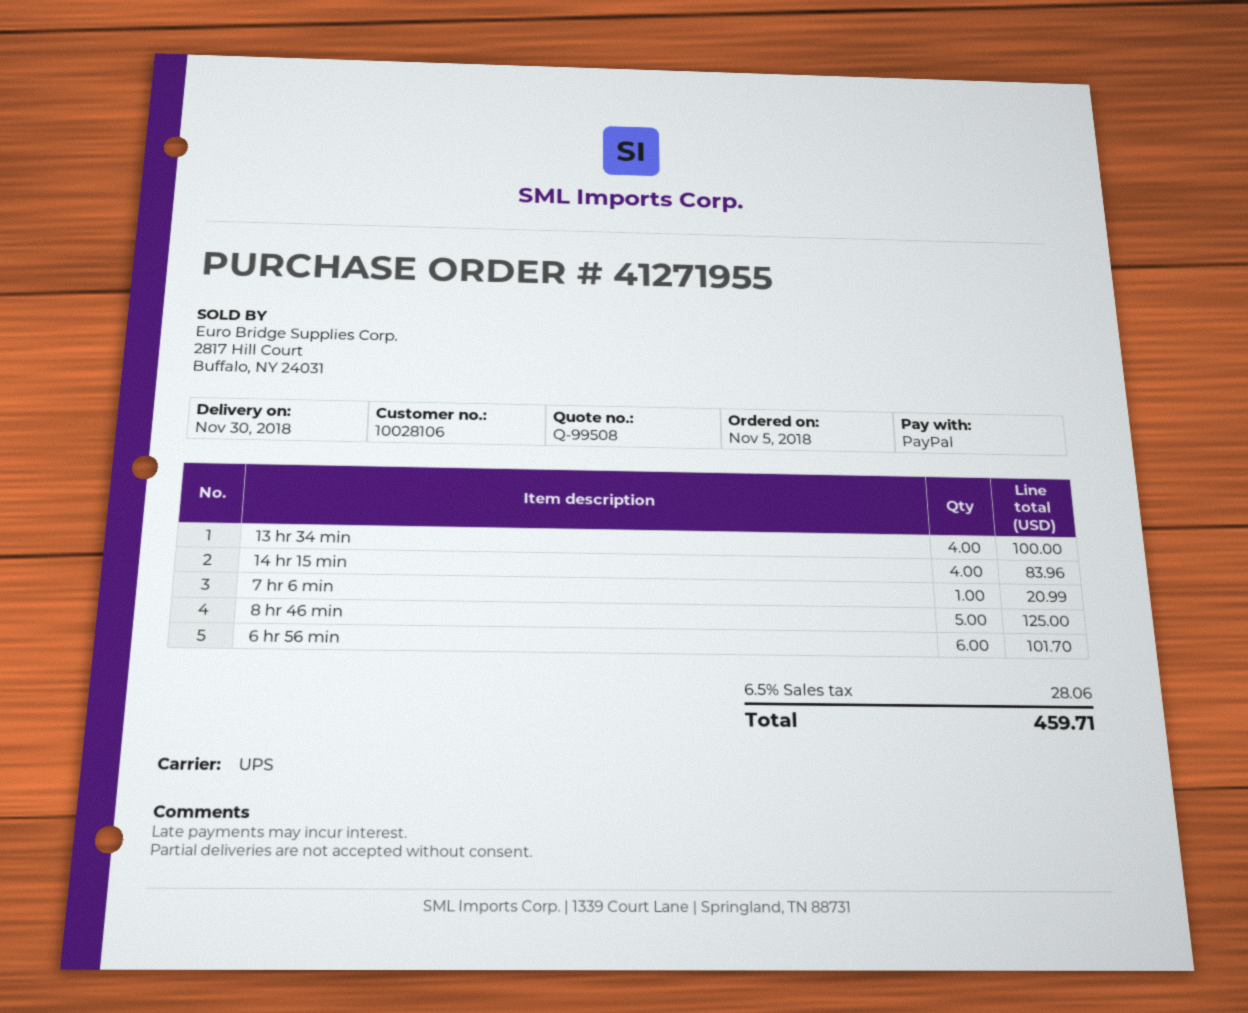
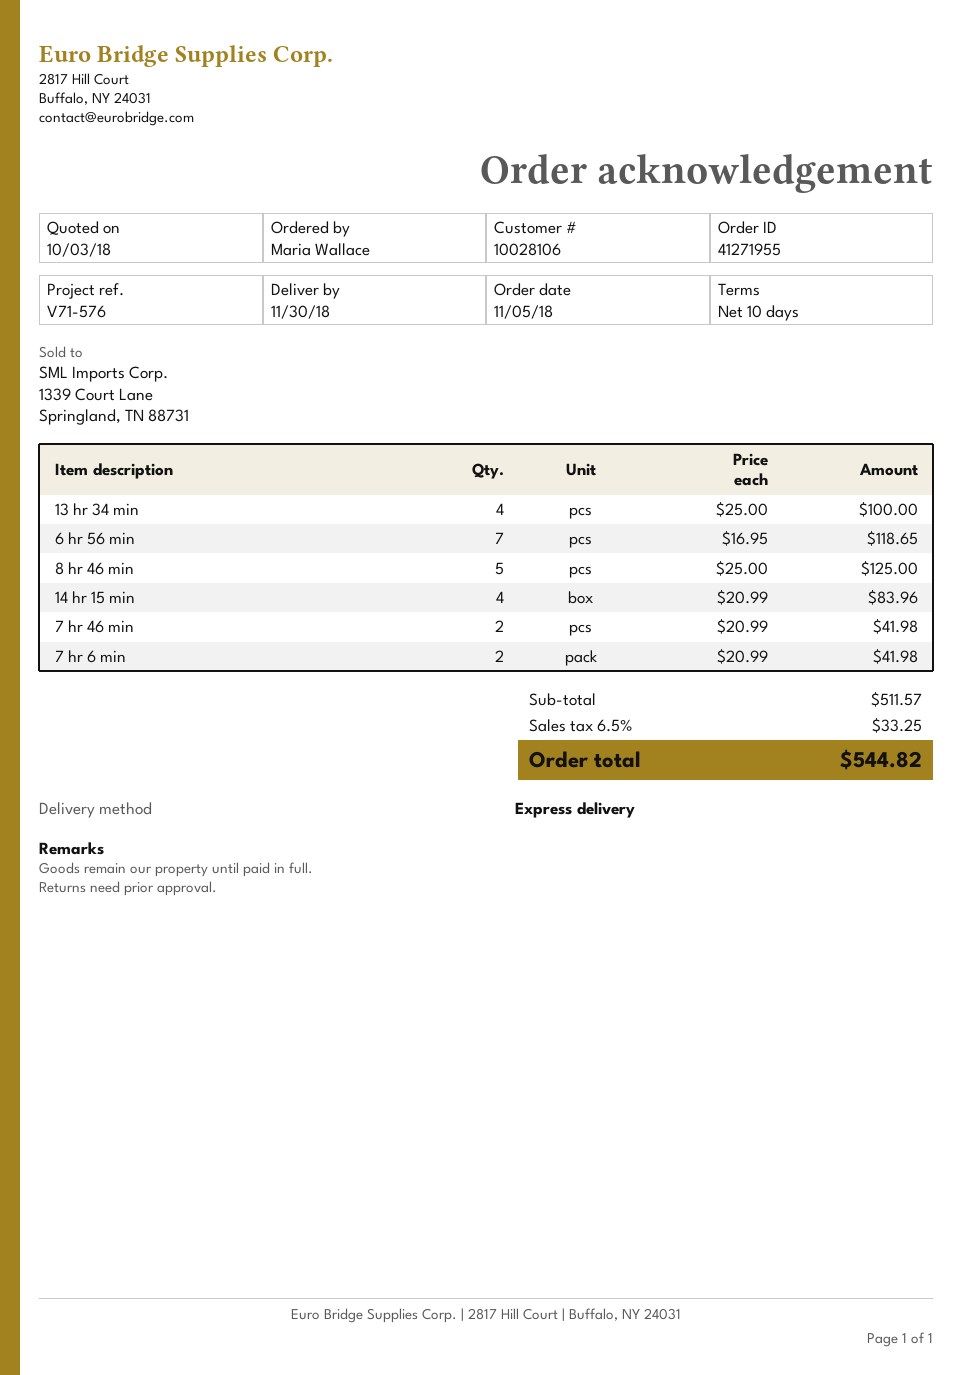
shipping method: UPS -> express
7 hr 6 min: 1 for 20.99 -> 2 for 41.98
6 hr 56 min: 6 for 101.70 -> 7 for 118.65
7 hr 46 min: none -> 2 for 41.98
tax: 6.5% = 28.06 -> 6.5% = 33.25
total: 459.71 -> 544.82

